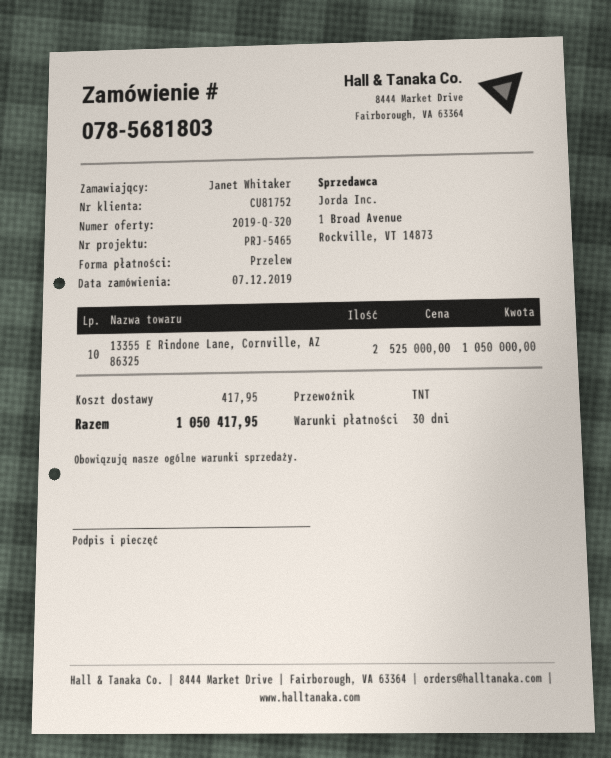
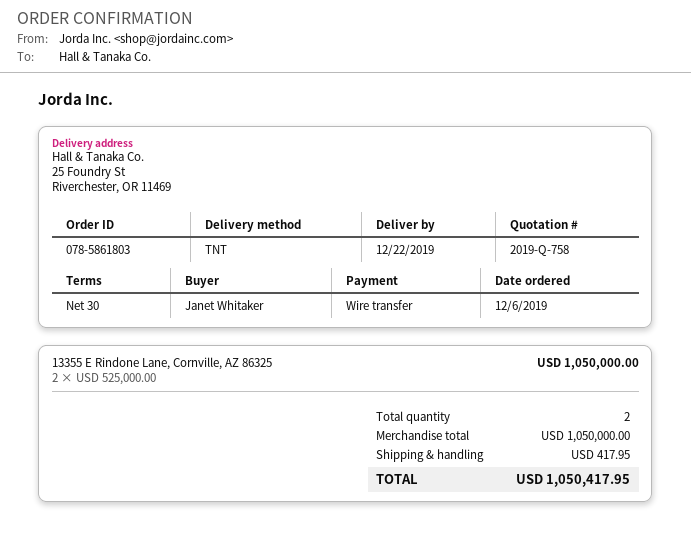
quote number: 2019-Q-320 -> 2019-Q-758
order number: 078-5681803 -> 078-5861803
order date: 2019-12-07 -> 2019-12-06

